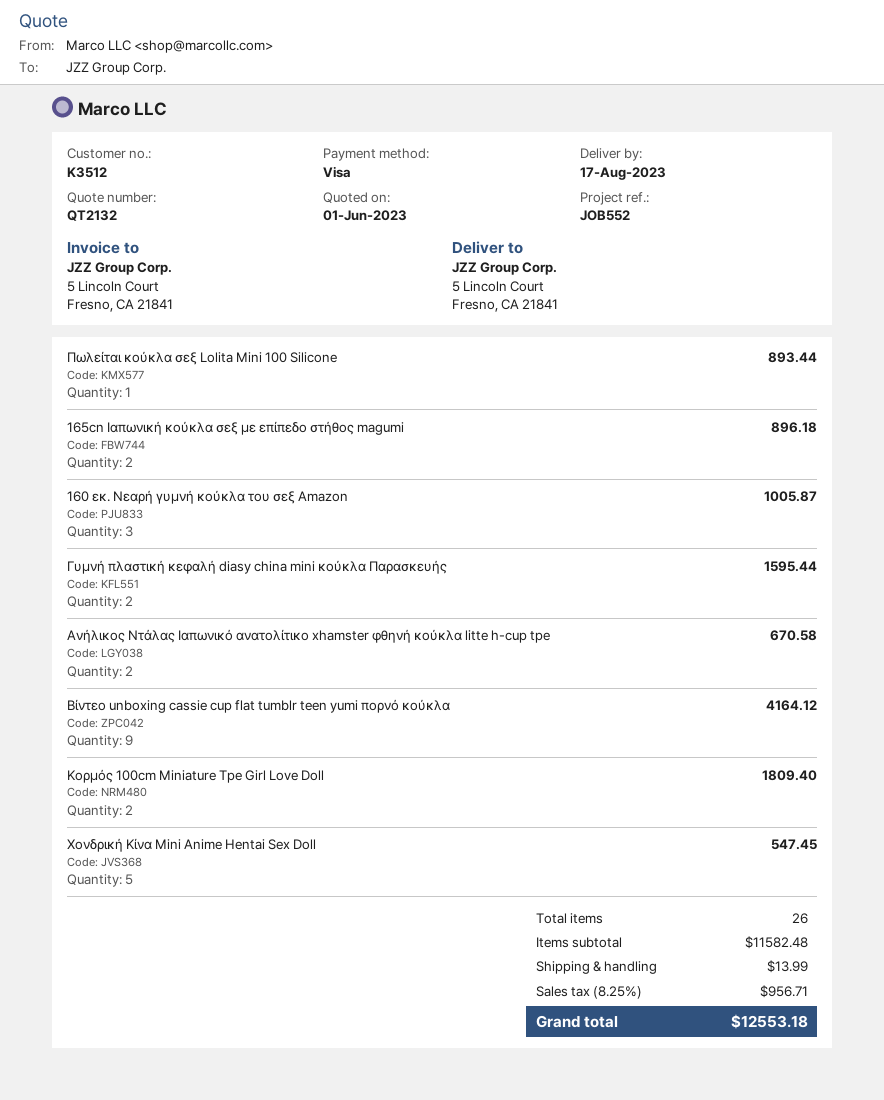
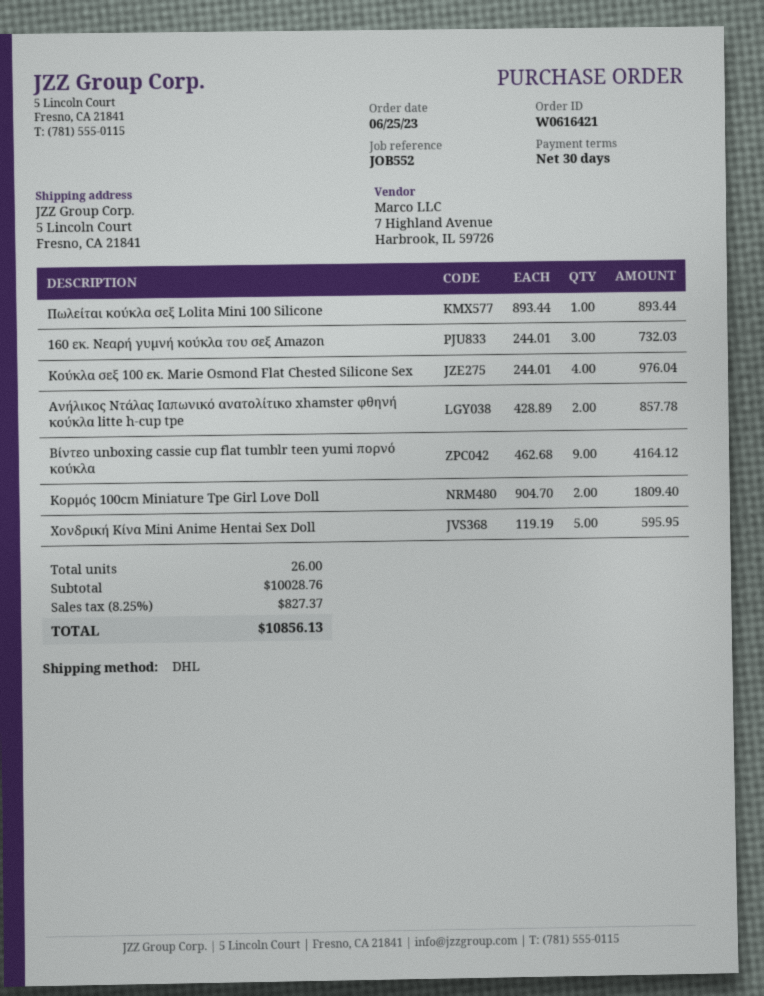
165cn Ιαπωνική κούκλα σεξ με επίπεδο στήθος magumi: 2 for 896.18 -> none
160 εκ. Νεαρή γυμνή κούκλα του σεξ Amazon: 3 for 1005.87 -> 3 for 732.03
Γυμνή πλαστική κεφαλή diasy china mini κούκλα Παρασκευής: 2 for 1595.44 -> none
Ανήλικος Ντάλας Ιαπωνικό ανατολίτικο xhamster φθηνή κούκλα litte h-cup tpe: 2 for 670.58 -> 2 for 857.78
Χονδρική Κίνα Mini Anime Hentai Sex Doll: 5 for 547.45 -> 5 for 595.95
Κούκλα σεξ 100 εκ. Marie Osmond Flat Chested Silicone Sex: none -> 4 for 976.04
subtotal: 11582.48 -> 10028.76
shipping: 13.99 -> none
tax: 8.25% = 956.71 -> 8.25% = 827.37
total: 12553.18 -> 10856.13

